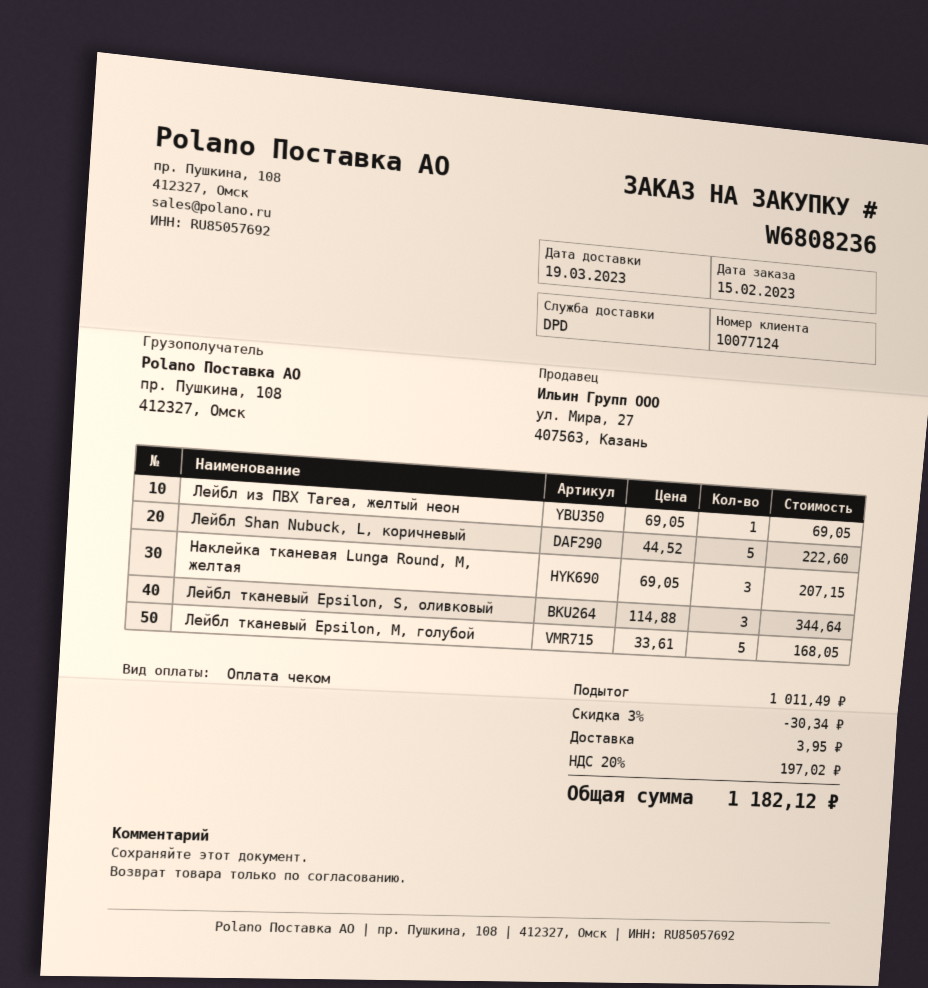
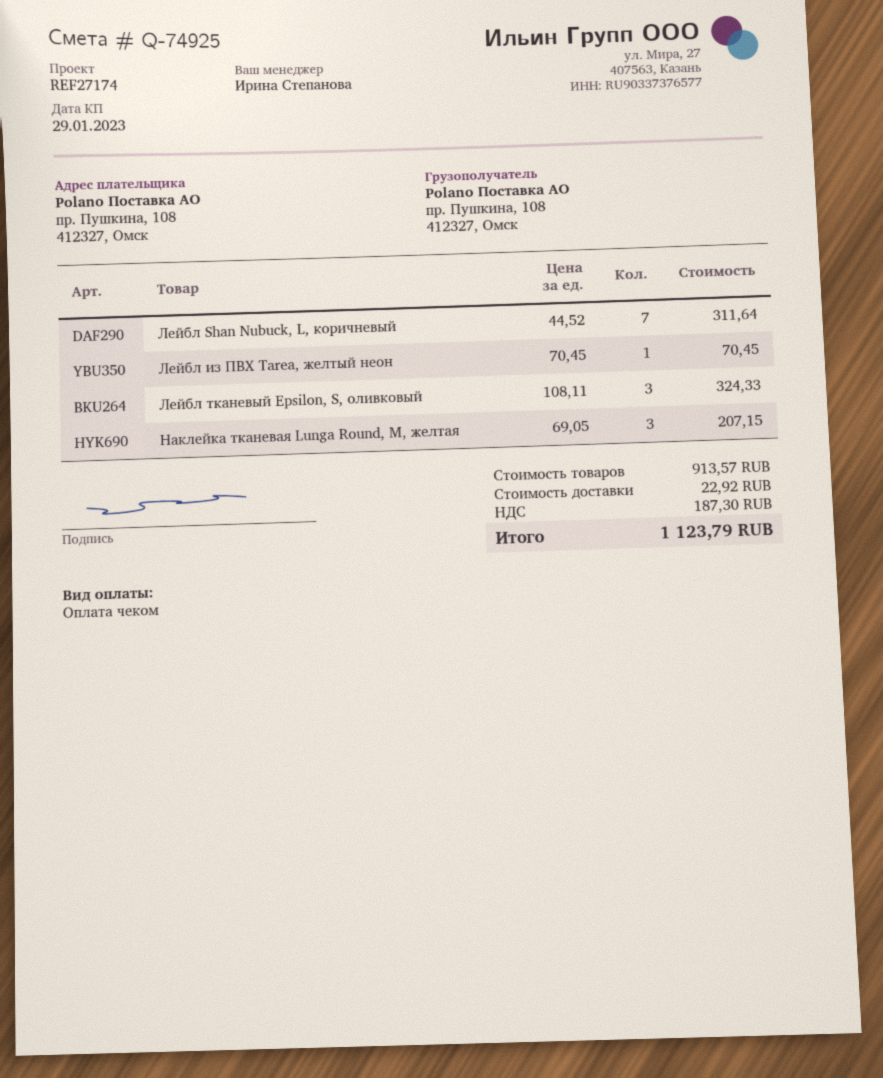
Лейбл из ПВХ Tarea, желтый неон: 1 x 69.05 = 69.05 -> 1 x 70.45 = 70.45
Лейбл Shan Nubuсk, L, коричневый: 5 x 44.52 = 222.60 -> 7 x 44.52 = 311.64
Лейбл тканевый Epsilon, S, оливковый: 3 x 114.88 = 344.64 -> 3 x 108.11 = 324.33
Лейбл тканевый Epsilon, M, голубой: 5 x 33.61 = 168.05 -> none
subtotal: 1011.49 -> 913.57
discount: 3% = 30.34 -> none
shipping: 3.95 -> 22.92
tax: 197.02 -> 187.30
total: 1182.12 -> 1123.79

